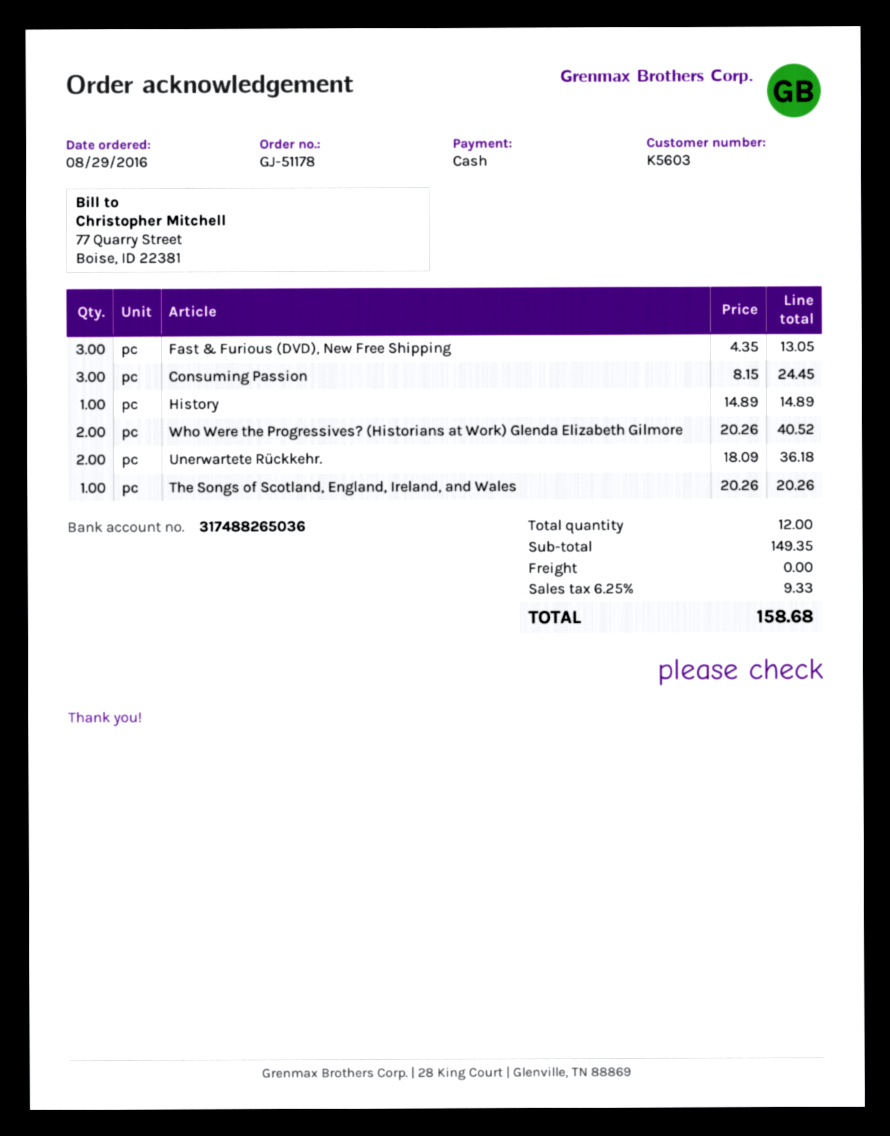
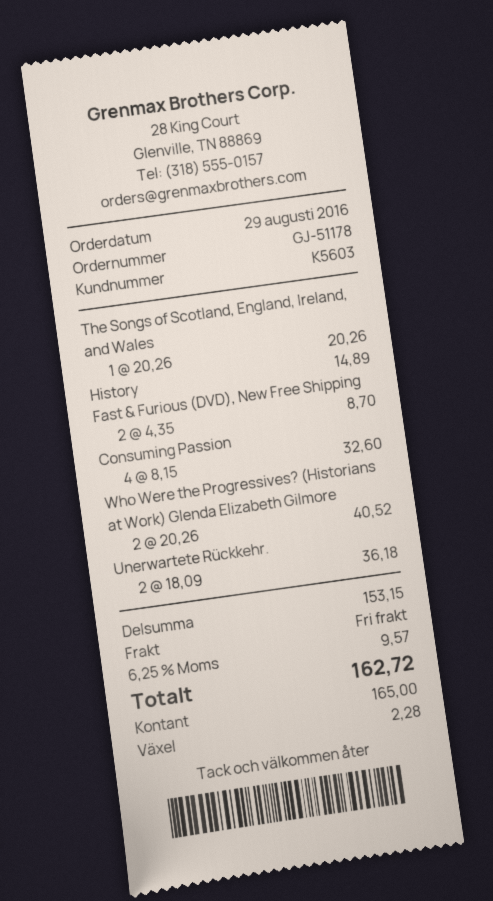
Fast & Furious (DVD), New Free Shipping: 3 x 4.35 = 13.05 -> 2 x 4.35 = 8.70
Consuming Passion: 3 x 8.15 = 24.45 -> 4 x 8.15 = 32.60
subtotal: 149.35 -> 153.15
tax: 6.25% = 9.33 -> 6.25% = 9.57
total: 158.68 -> 162.72

